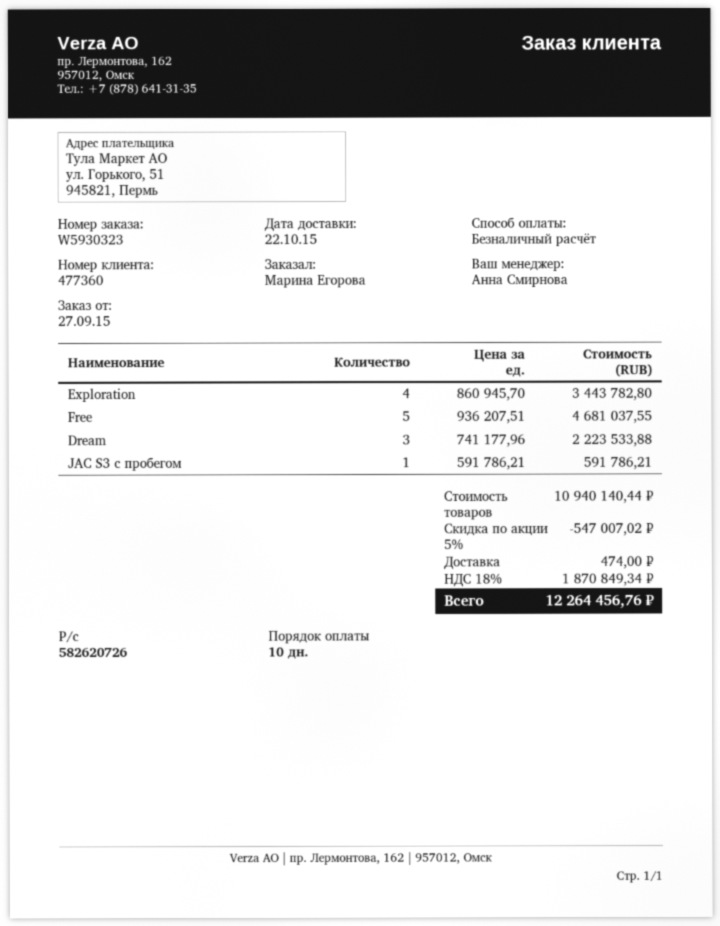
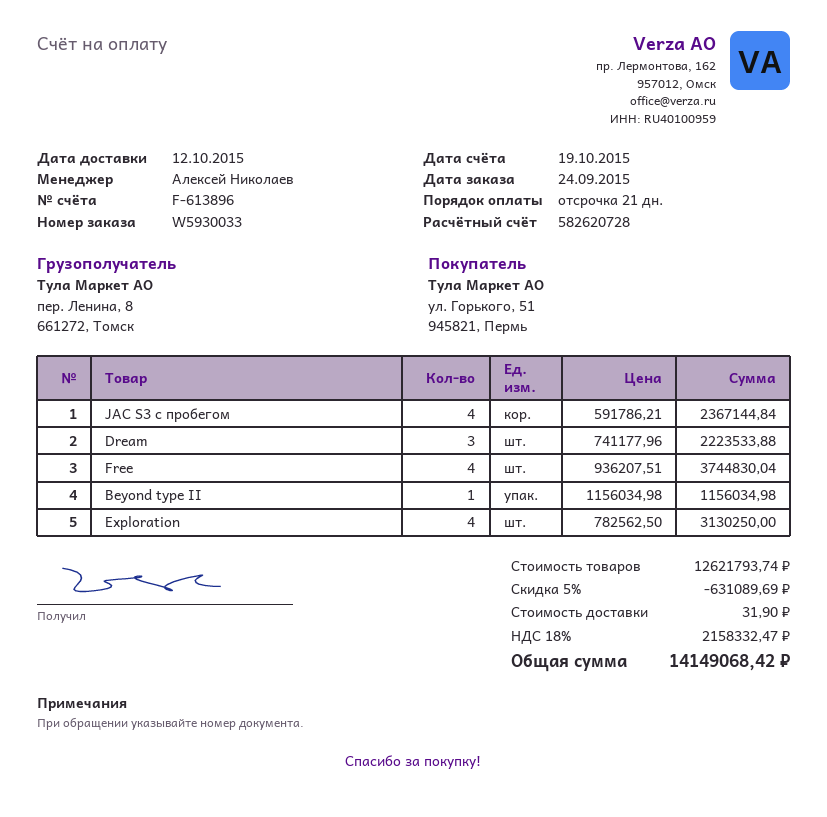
order number: W5930323 -> W5930033
order date: 2015-09-27 -> 2015-09-24
delivery date: 2015-10-22 -> 2015-10-12
payment terms: 10 days -> 21 days
sales rep: Анна Смирнова -> Алексей Николаев
bank account: 582620726 -> 582620728
Exploration: 4 x 860945.70 = 3443782.80 -> 4 x 782562.50 = 3130250.00
Free: 5 x 936207.51 = 4681037.55 -> 4 x 936207.51 = 3744830.04
JAC S3 с пробегом: 1 x 591786.21 = 591786.21 -> 4 x 591786.21 = 2367144.84
Beyond type II: none -> 1 x 1156034.98 = 1156034.98
subtotal: 10940140.44 -> 12621793.74
discount: 5% = 547007.02 -> 5% = 631089.69
shipping: 474.00 -> 31.90
tax: 18% = 1870849.34 -> 18% = 2158332.47
total: 12264456.76 -> 14149068.42

